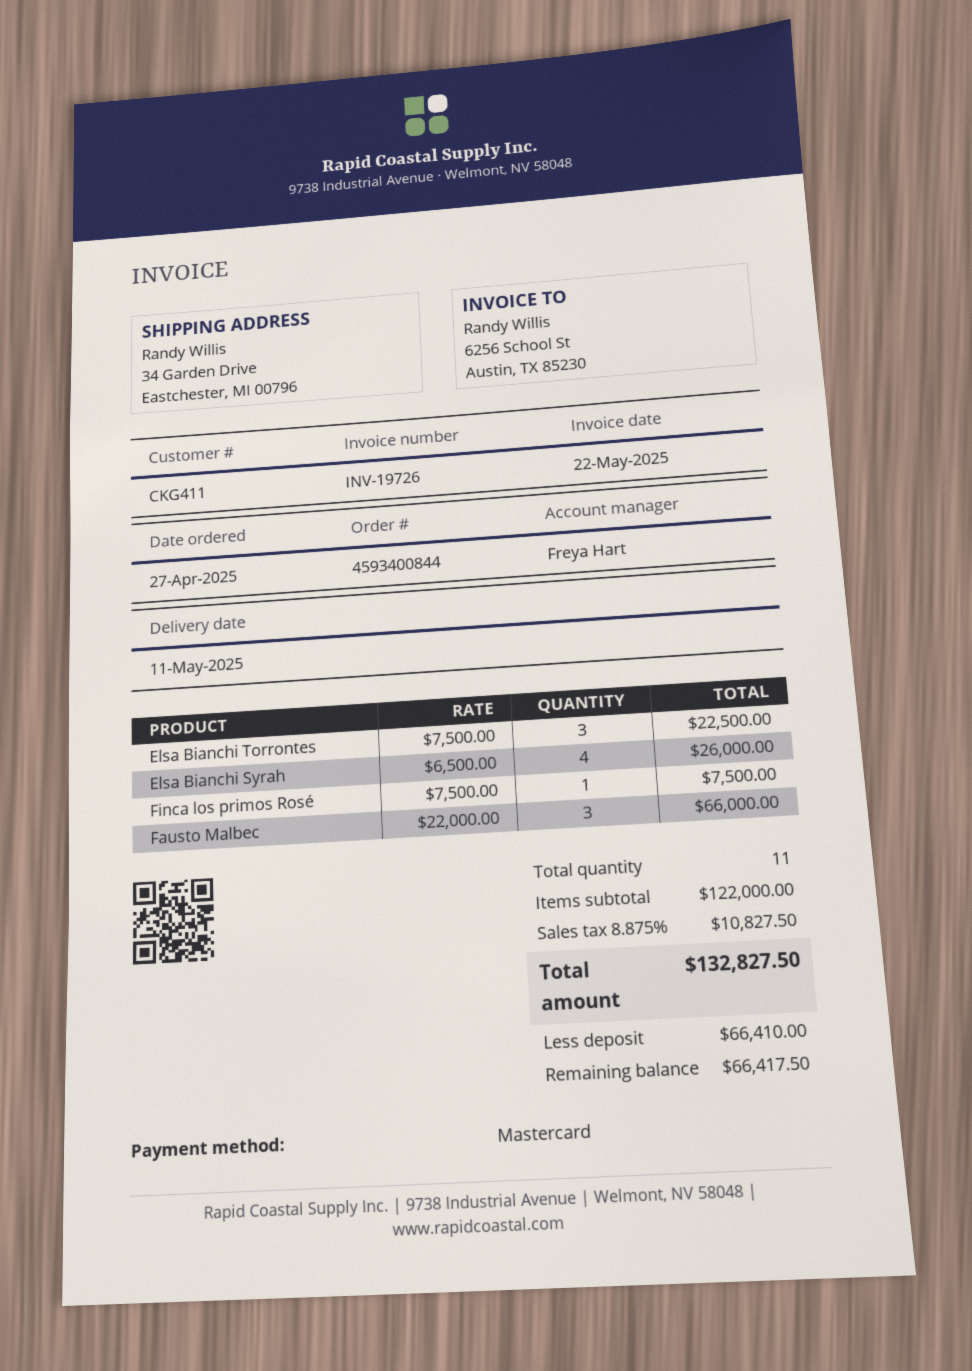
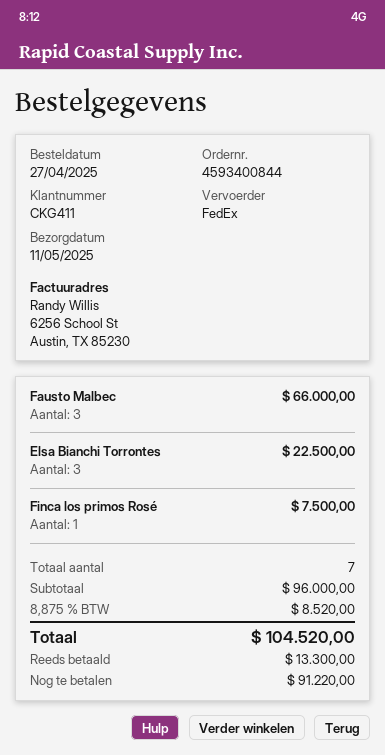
Elsa Bianchi Syrah: 4 for 26000.00 -> none
total quantity: 11 -> 7
subtotal: 122000.00 -> 96000.00
tax: 8.875% = 10827.50 -> 8.875% = 8520.00
total: 132827.50 -> 104520.00
deposit: 66410.00 -> 13300.00
balance: 66417.50 -> 91220.00

